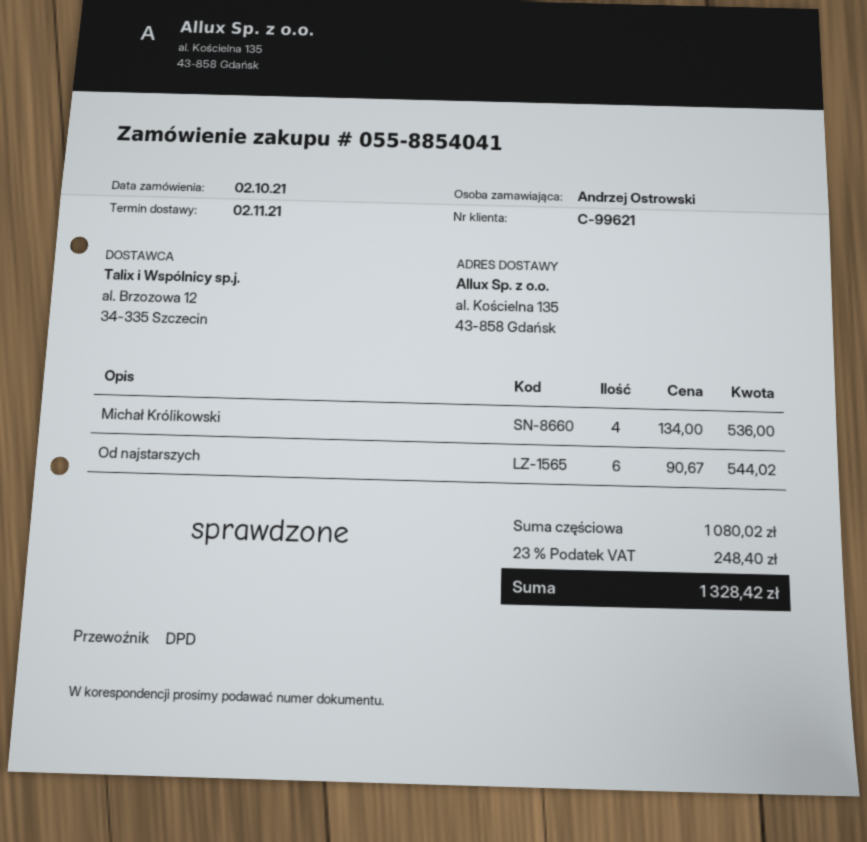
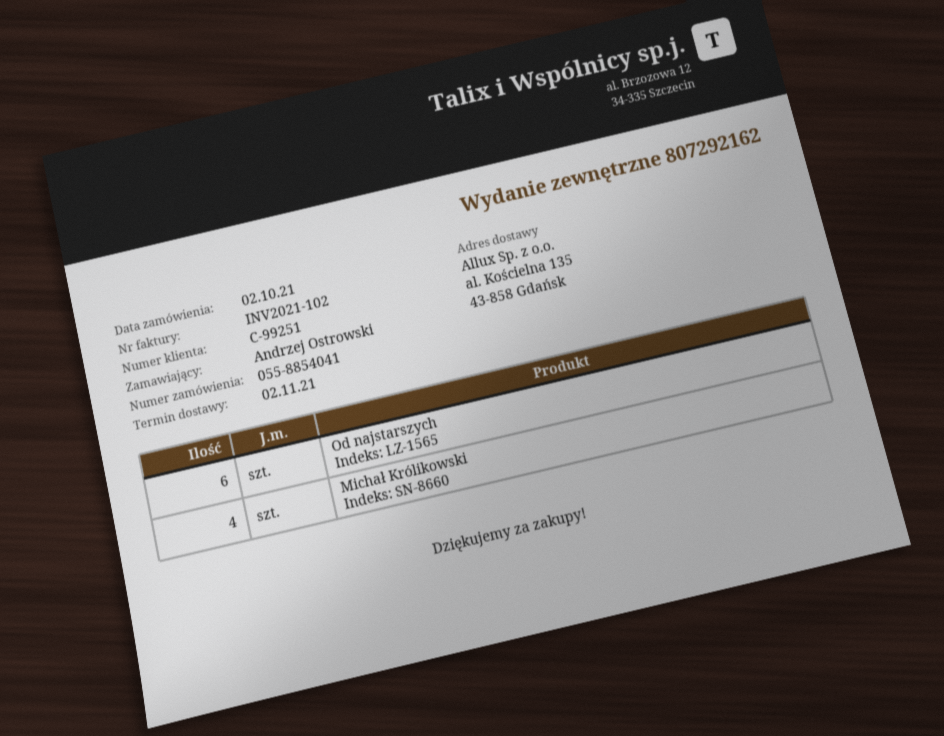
customer number: C-99621 -> C-99251

